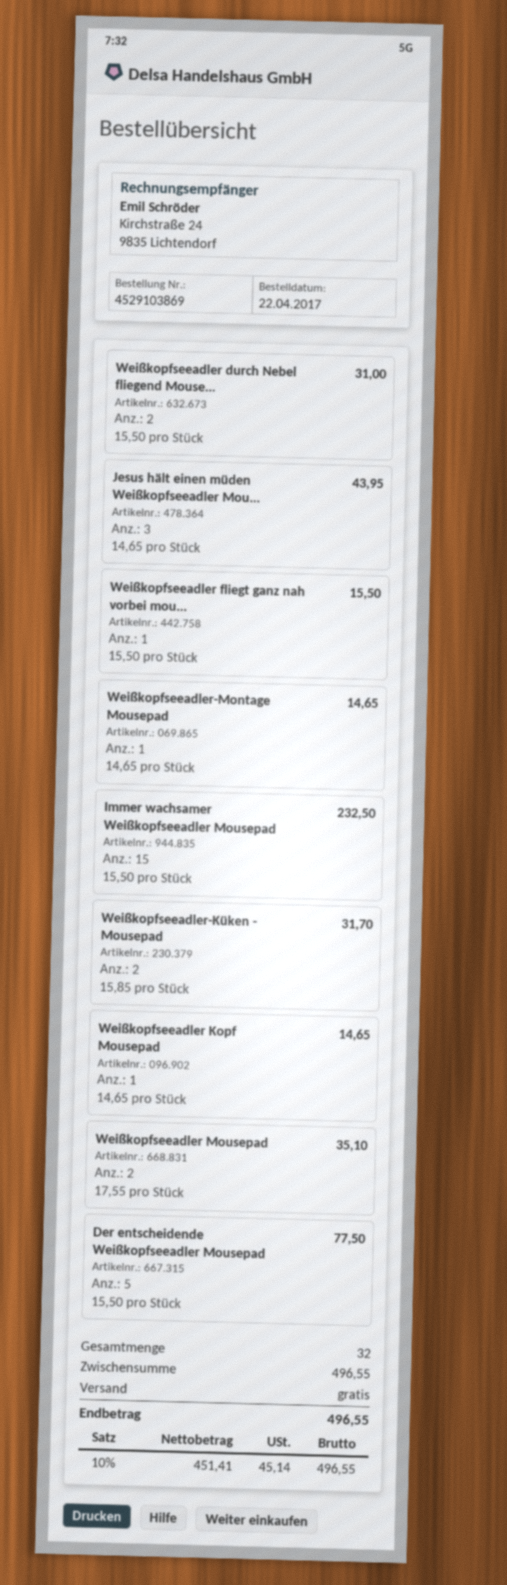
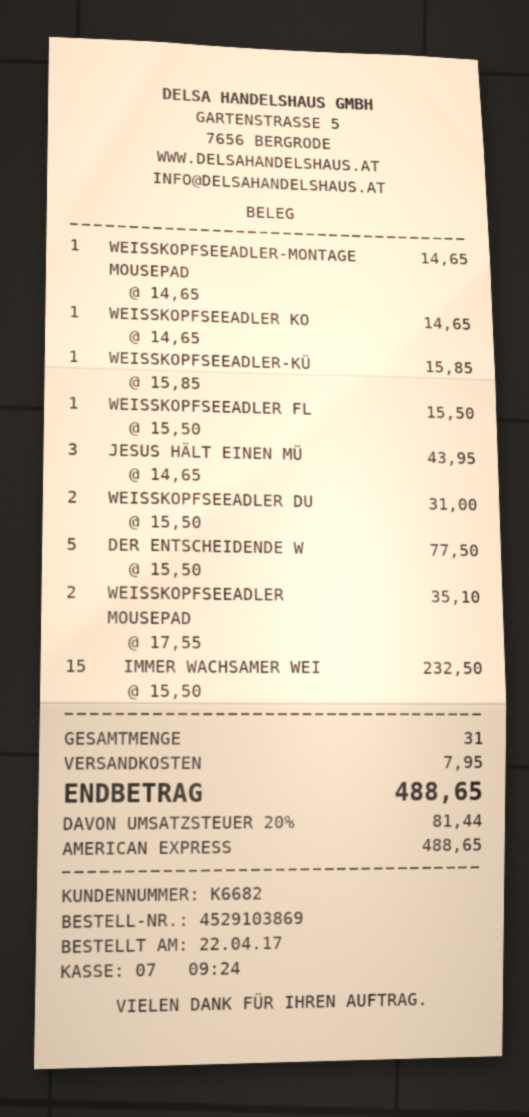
Weißkopfseeadler-Küken - Mousepad: 2 x 15.85 = 31.70 -> 1 x 15.85 = 15.85
total quantity: 32 -> 31
shipping: 0.00 -> 7.95
tax: 10% = 45.14 -> 20% = 81.44
total: 496.55 -> 488.65

